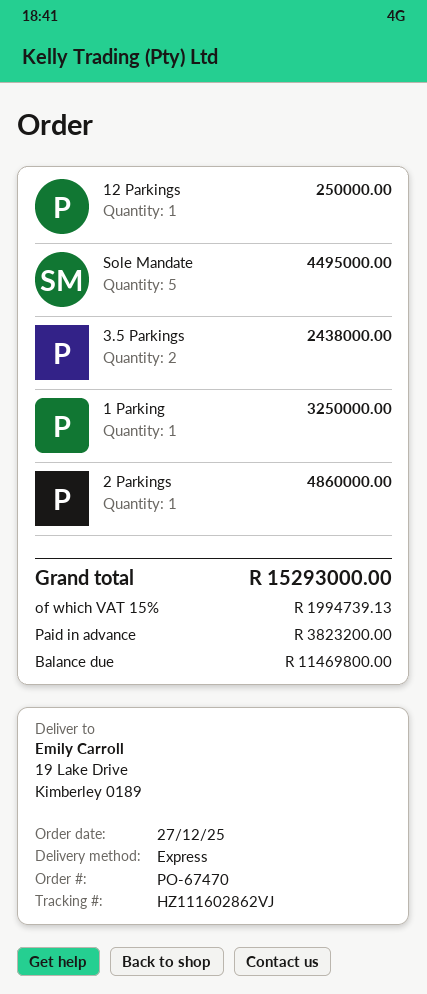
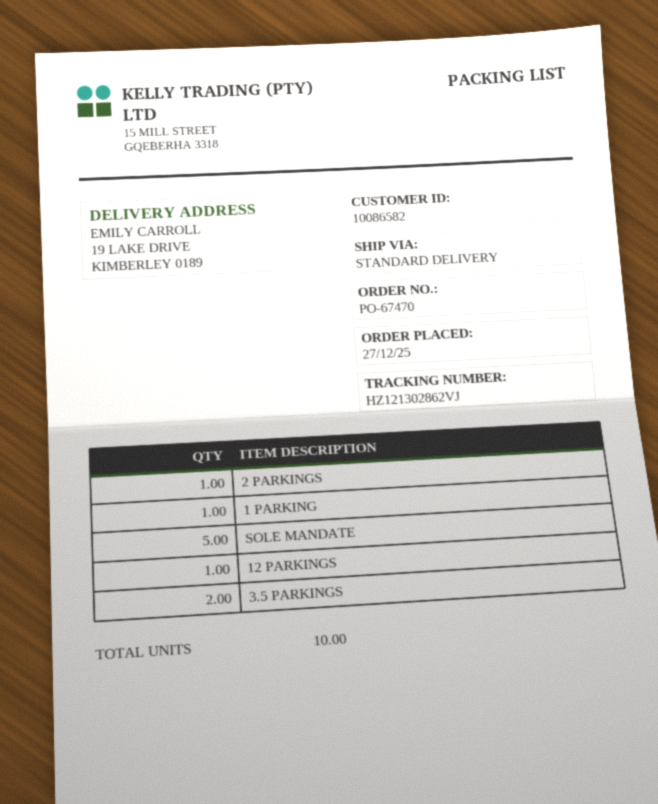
shipping method: express -> standard
tracking number: HZ111602862VJ -> HZ121302862VJ

